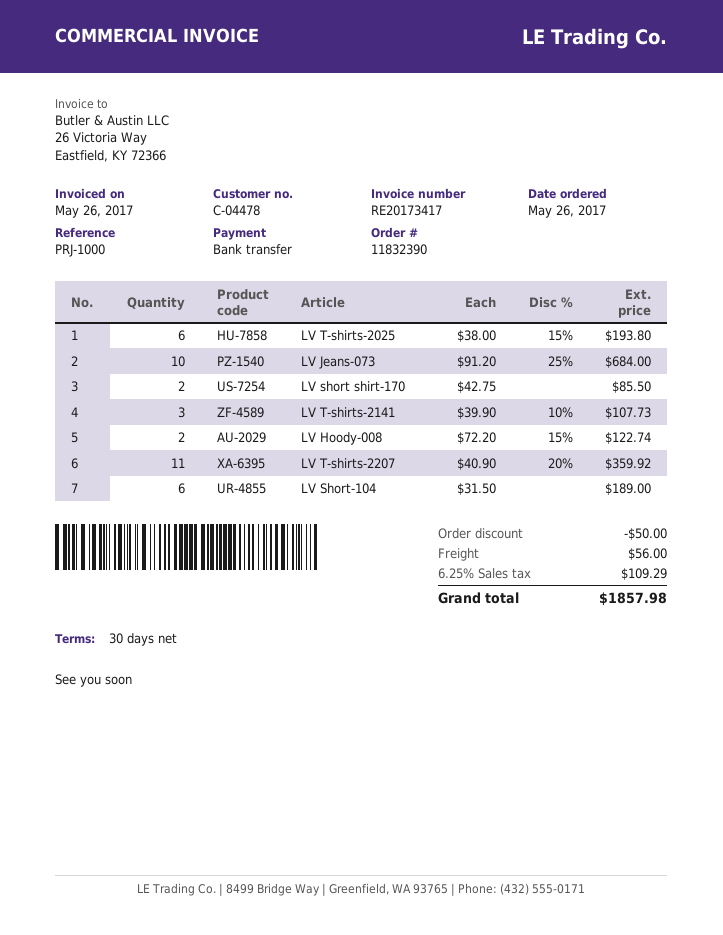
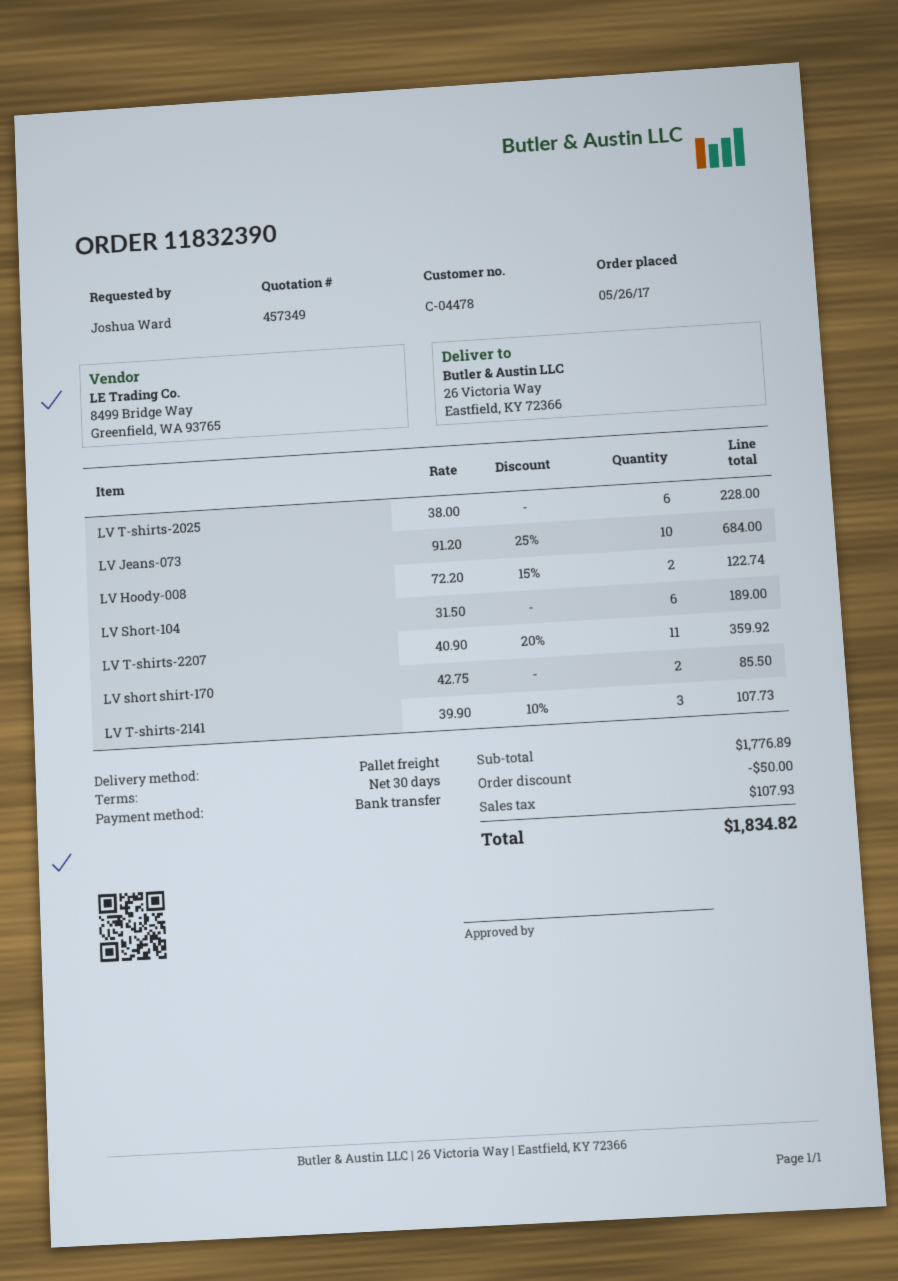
LV T-shirts-2025: 6 x 38.00 - 15% = 193.80 -> 6 x 38.00 = 228.00
shipping: 56.00 -> none
tax: 109.29 -> 107.93
total: 1857.98 -> 1834.82

